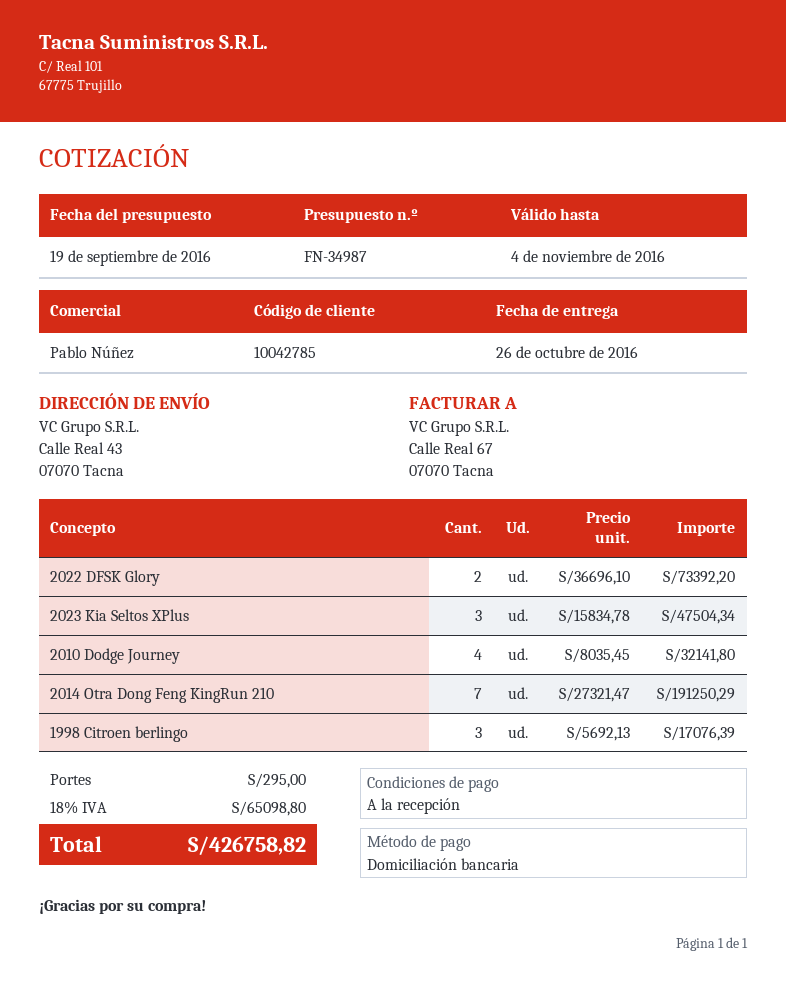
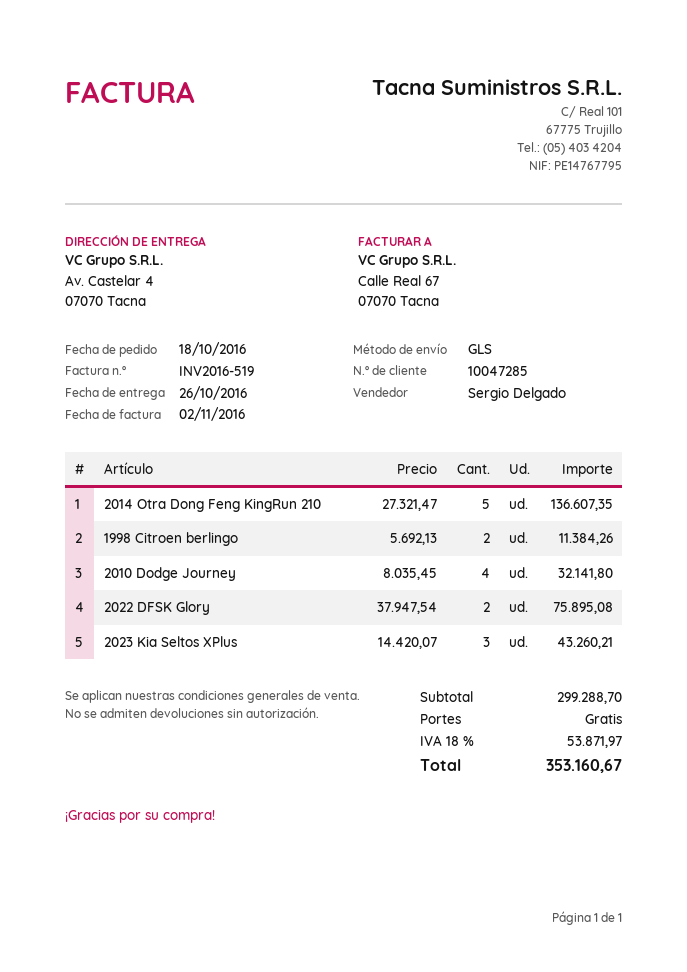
customer number: 10042785 -> 10047285
sales rep: Pablo Núñez -> Sergio Delgado
ship to: Calle Real 43, 07070 Tacna -> Av. Castelar 4, 07070 Tacna
2022 DFSK Glory: 2 x 36696.10 = 73392.20 -> 2 x 37947.54 = 75895.08
2023 Kia Seltos XPlus: 3 x 15834.78 = 47504.34 -> 3 x 14420.07 = 43260.21
2014 Otra Dong Feng KingRun 210: 7 x 27321.47 = 191250.29 -> 5 x 27321.47 = 136607.35
1998 Citroen berlingo: 3 x 5692.13 = 17076.39 -> 2 x 5692.13 = 11384.26
shipping: 295.00 -> 0.00
tax: 18% = 65098.80 -> 18% = 53871.97
total: 426758.82 -> 353160.67

